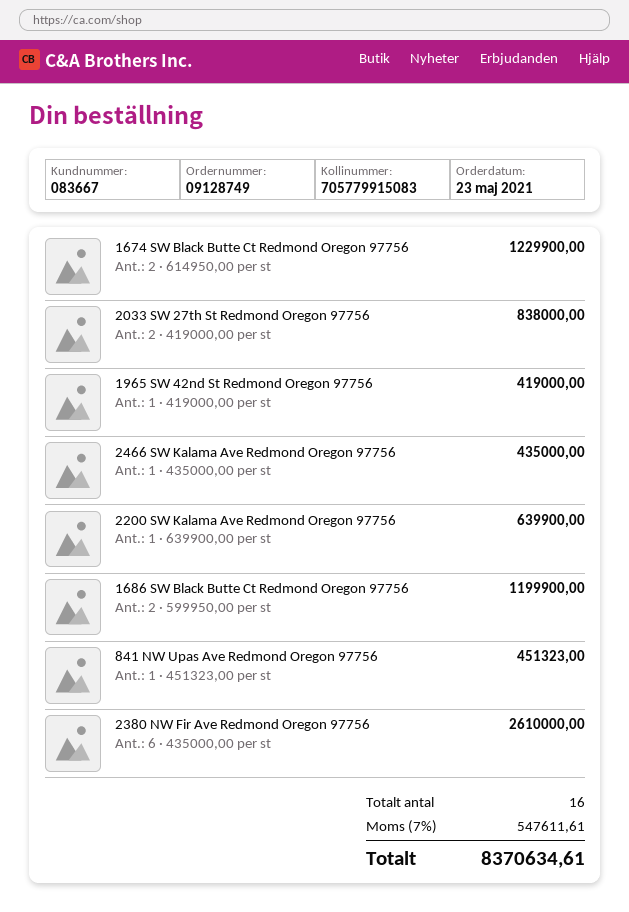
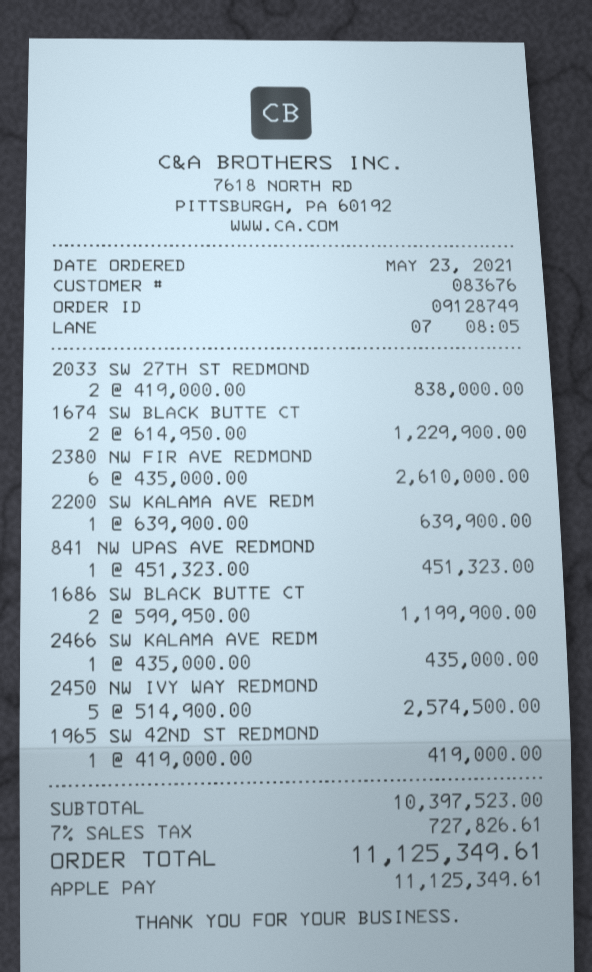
customer number: 083667 -> 083676
2450 NW IVY WAY REDMOND: none -> 5 x 514900.00 = 2574500.00
tax: 7% = 547611.61 -> 7% = 727826.61
total: 8370634.61 -> 11125349.61

